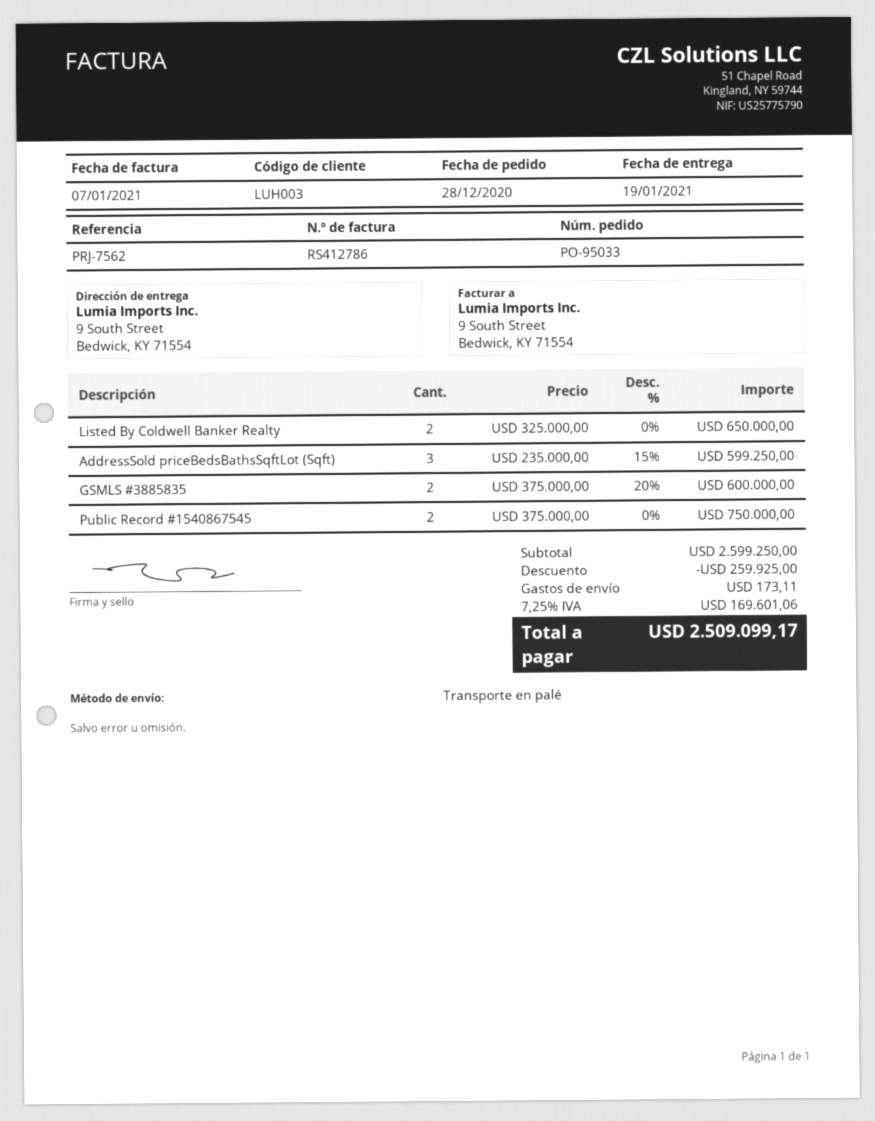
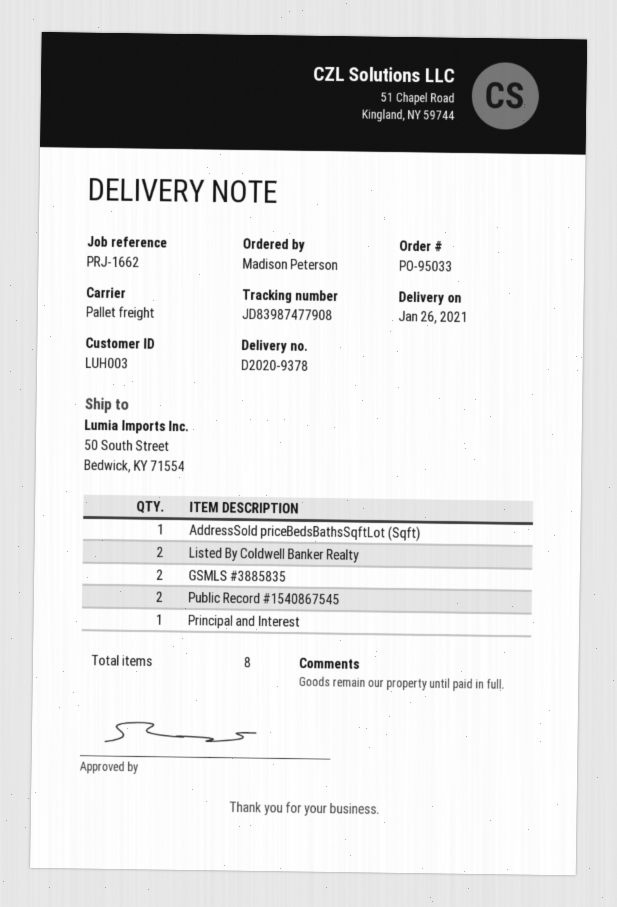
delivery date: 2021-01-19 -> 2021-01-26
reference: PRJ-7562 -> PRJ-1662
ship to: 9 South Street, Bedwick, KY 71554 -> 50 South Street, Bedwick, KY 71554
AddressSold priceBedsBathsSqftLot (Sqft): 3 -> 1
Principal and Interest: none -> 1

